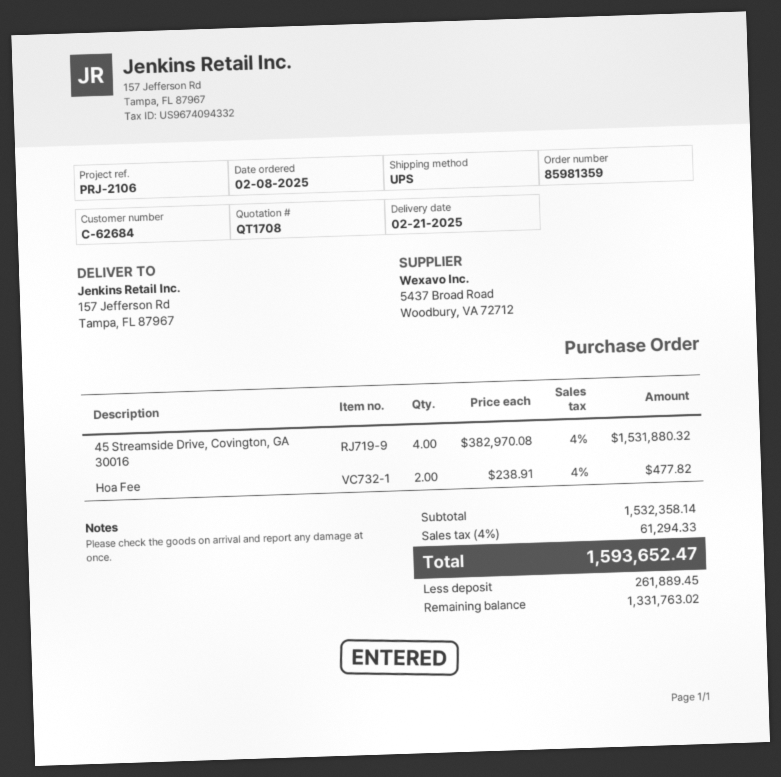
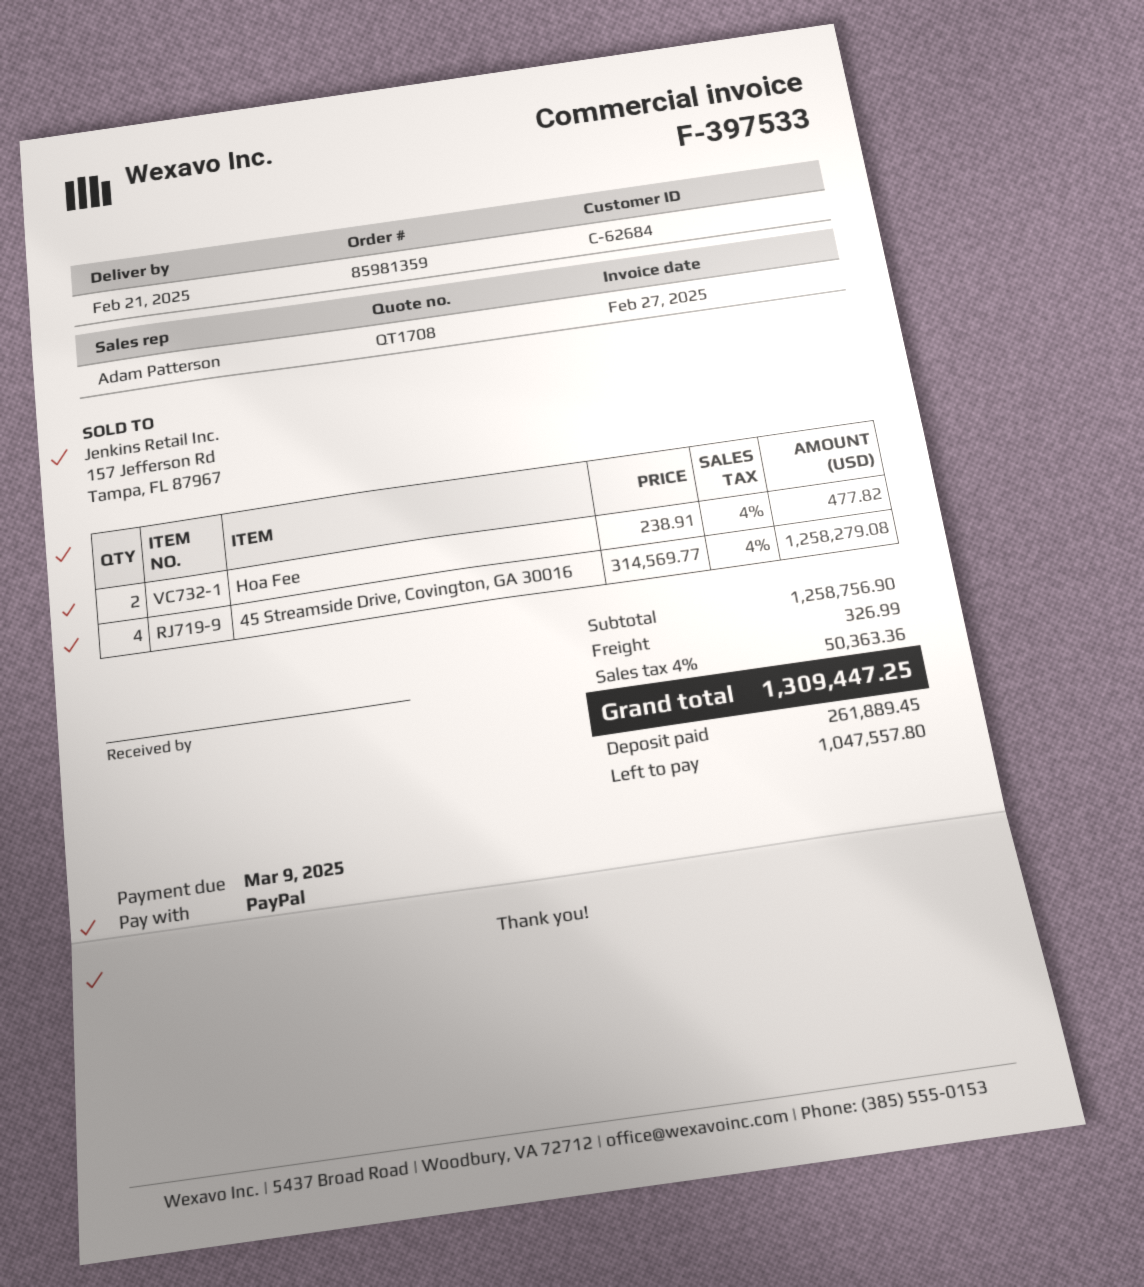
45 Streamside Drive, Covington, GA 30016: 4 x 382970.08 = 1531880.32 -> 4 x 314569.77 = 1258279.08
subtotal: 1532358.14 -> 1258756.90
shipping: none -> 326.99
tax: 4% = 61294.33 -> 4% = 50363.36
total: 1593652.47 -> 1309447.25
balance: 1331763.02 -> 1047557.80

